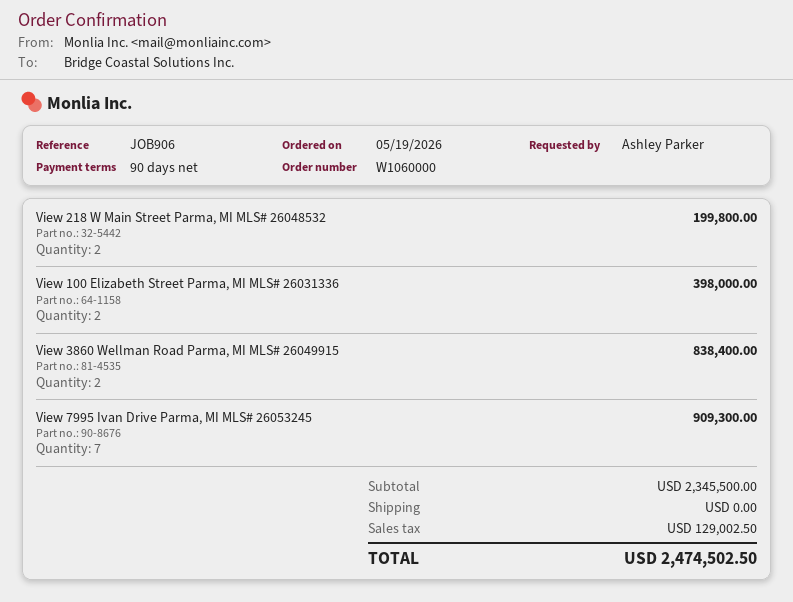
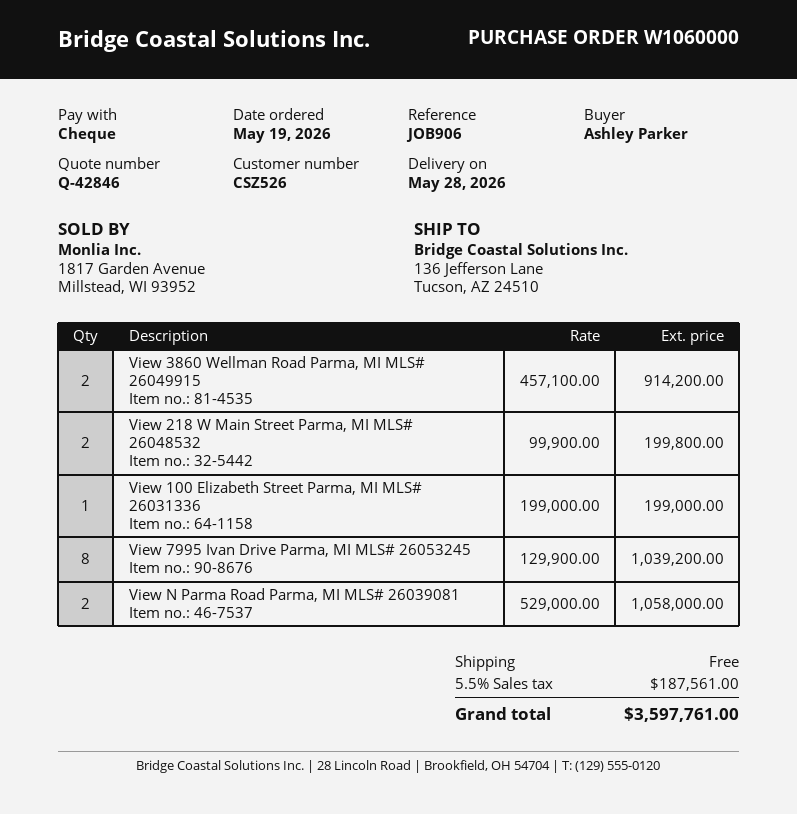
View 100 Elizabeth Street Parma, MI MLS# 26031336: 2 for 398000.00 -> 1 for 199000.00
View 3860 Wellman Road Parma, MI MLS# 26049915: 2 for 838400.00 -> 2 for 914200.00
View 7995 Ivan Drive Parma, MI MLS# 26053245: 7 for 909300.00 -> 8 for 1039200.00
View N Parma Road Parma, MI MLS# 26039081: none -> 2 for 1058000.00
tax: 129002.50 -> 187561.00
total: 2474502.50 -> 3597761.00

